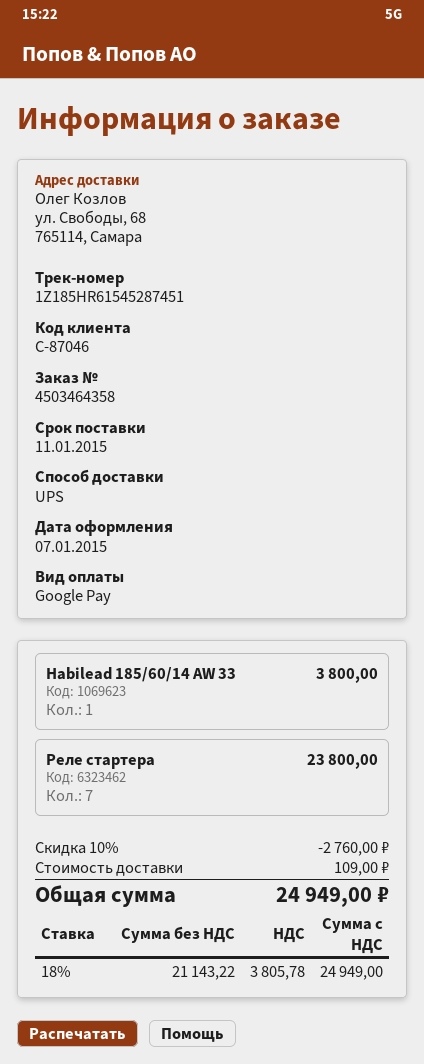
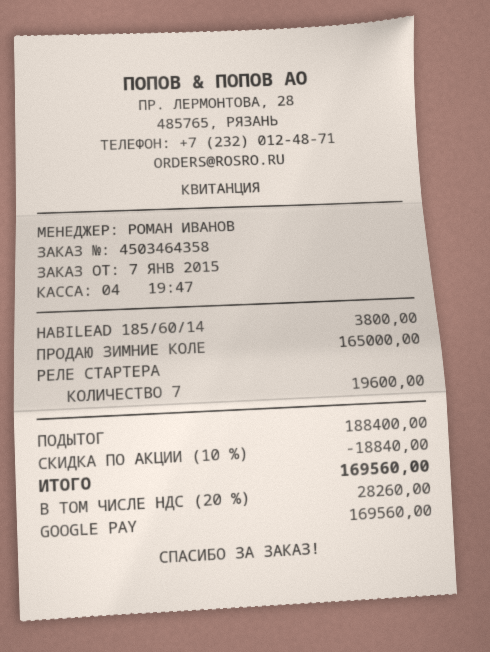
Реле стартера: 7 for 23800.00 -> 7 for 19600.00
ПРОДАЮ ЗИМНИЕ КОЛЕ: none -> 1 for 165000.00
discount: 10% = 2760.00 -> 10% = 18840.00
shipping: 109.00 -> none
tax: 18% = 3805.78 -> 20% = 28260.00
total: 24949.00 -> 169560.00

